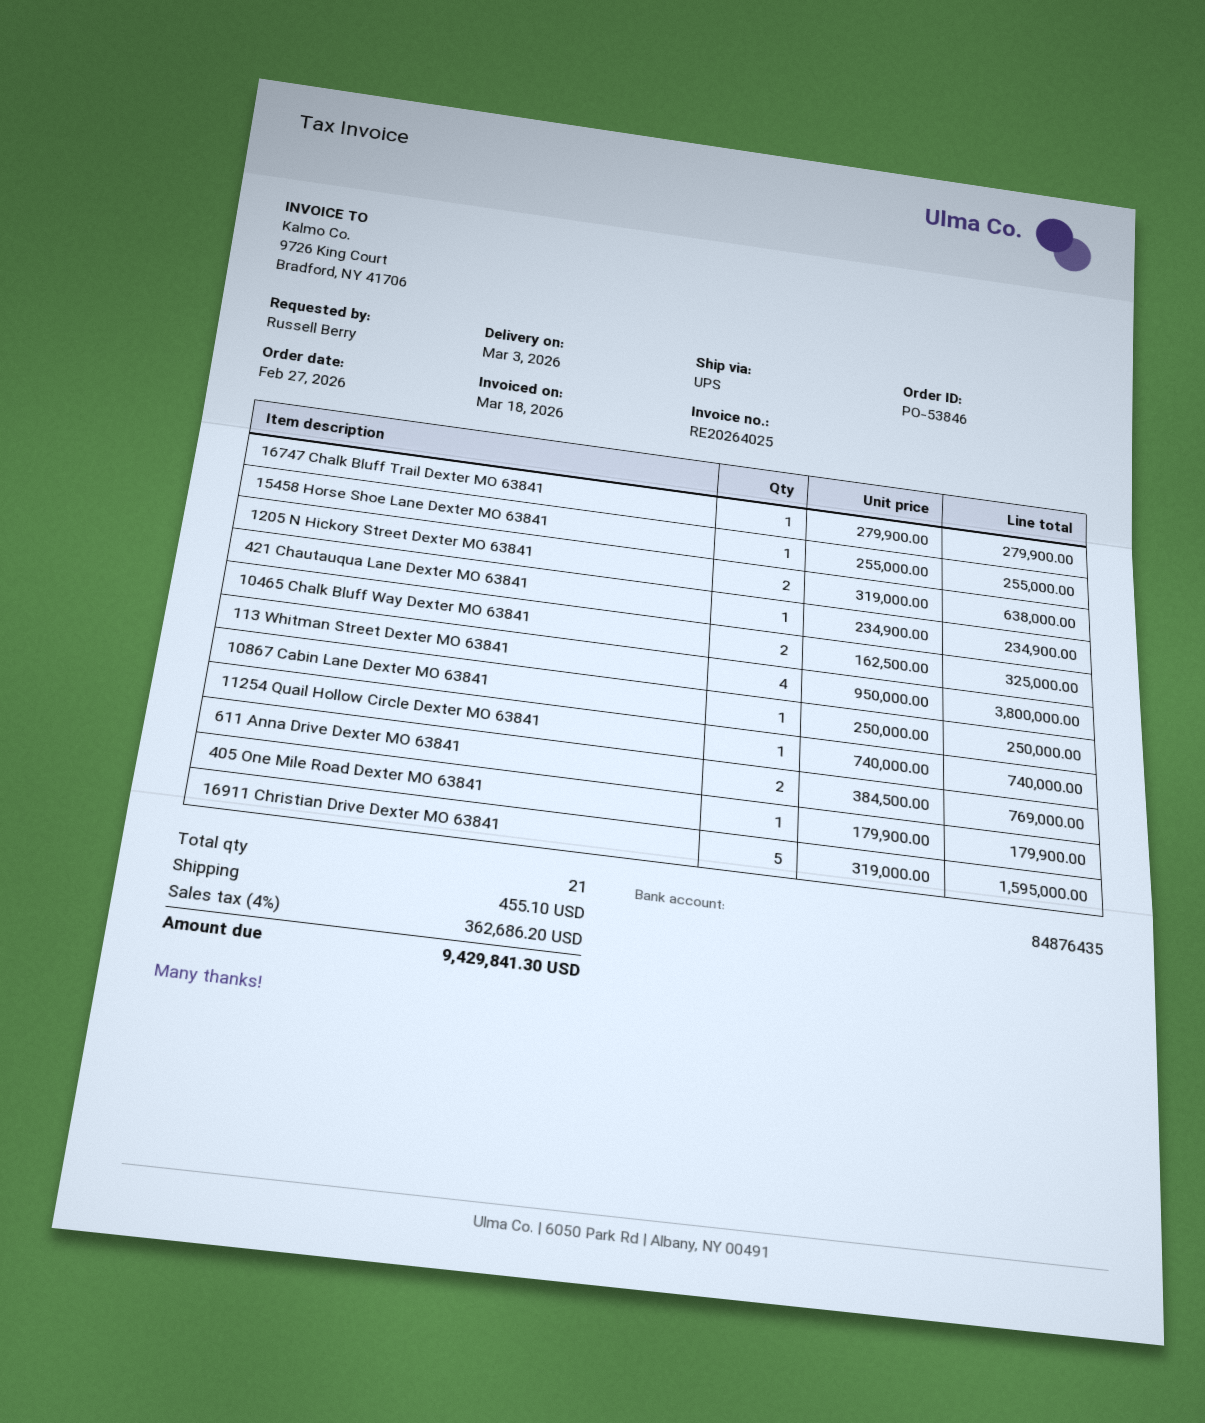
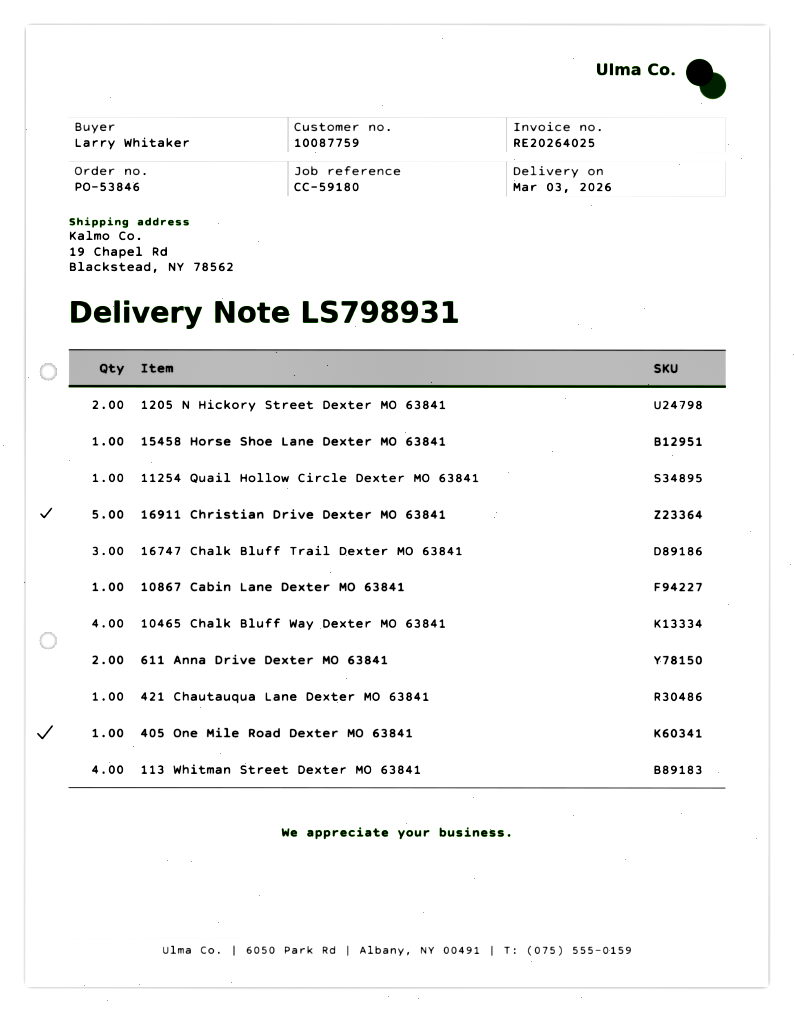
ordered by: Russell Berry -> Larry Whitaker
16747 Chalk Bluff Trail Dexter MO 63841: 1 -> 3
10465 Chalk Bluff Way Dexter MO 63841: 2 -> 4

